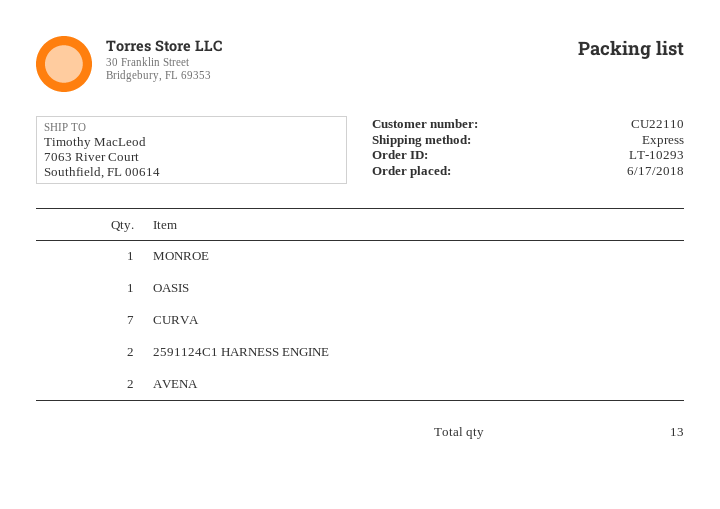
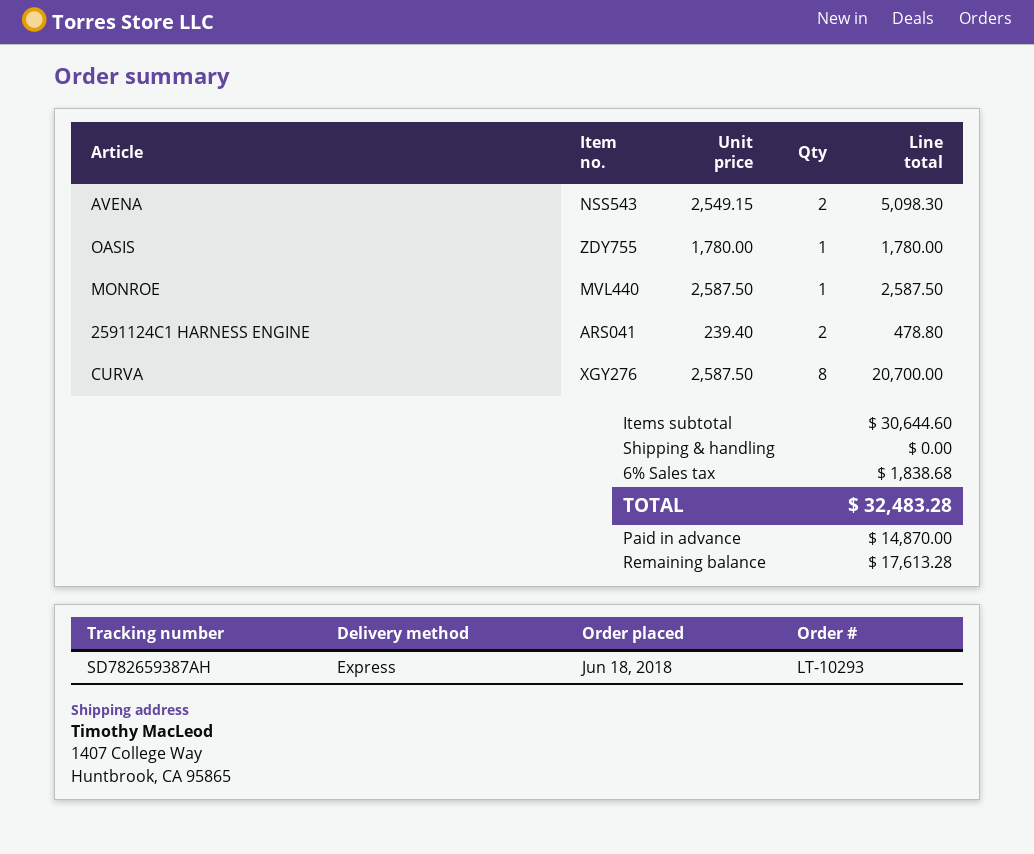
order date: 2018-06-17 -> 2018-06-18
ship to: 7063 River Court, Southfield, FL 00614 -> 1407 College Way, Huntbrook, CA 95865
CURVA: 7 -> 8

